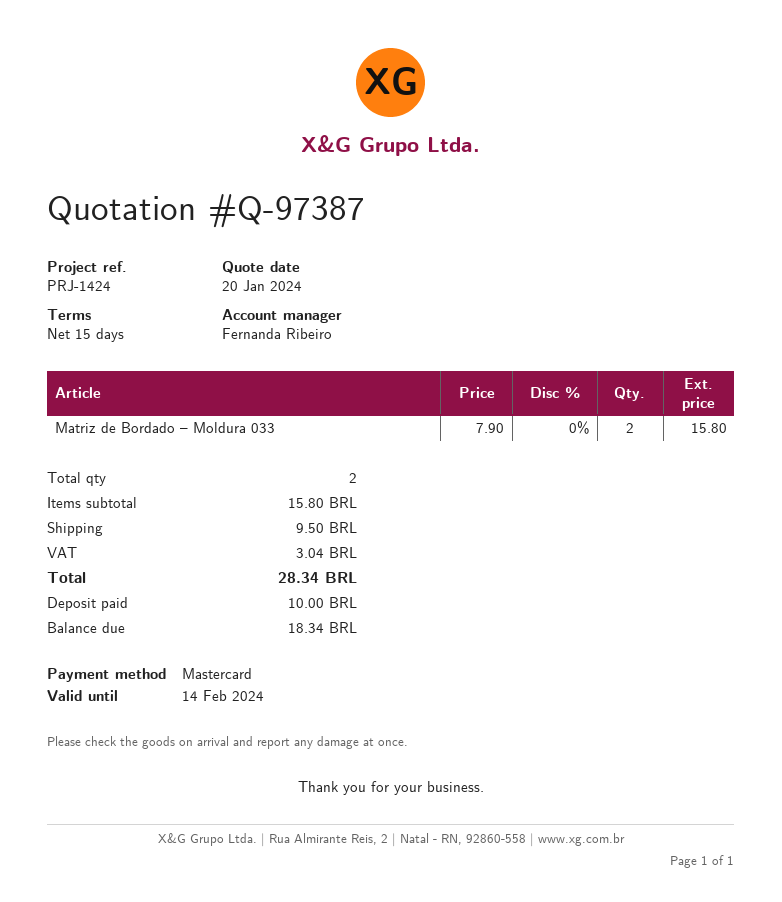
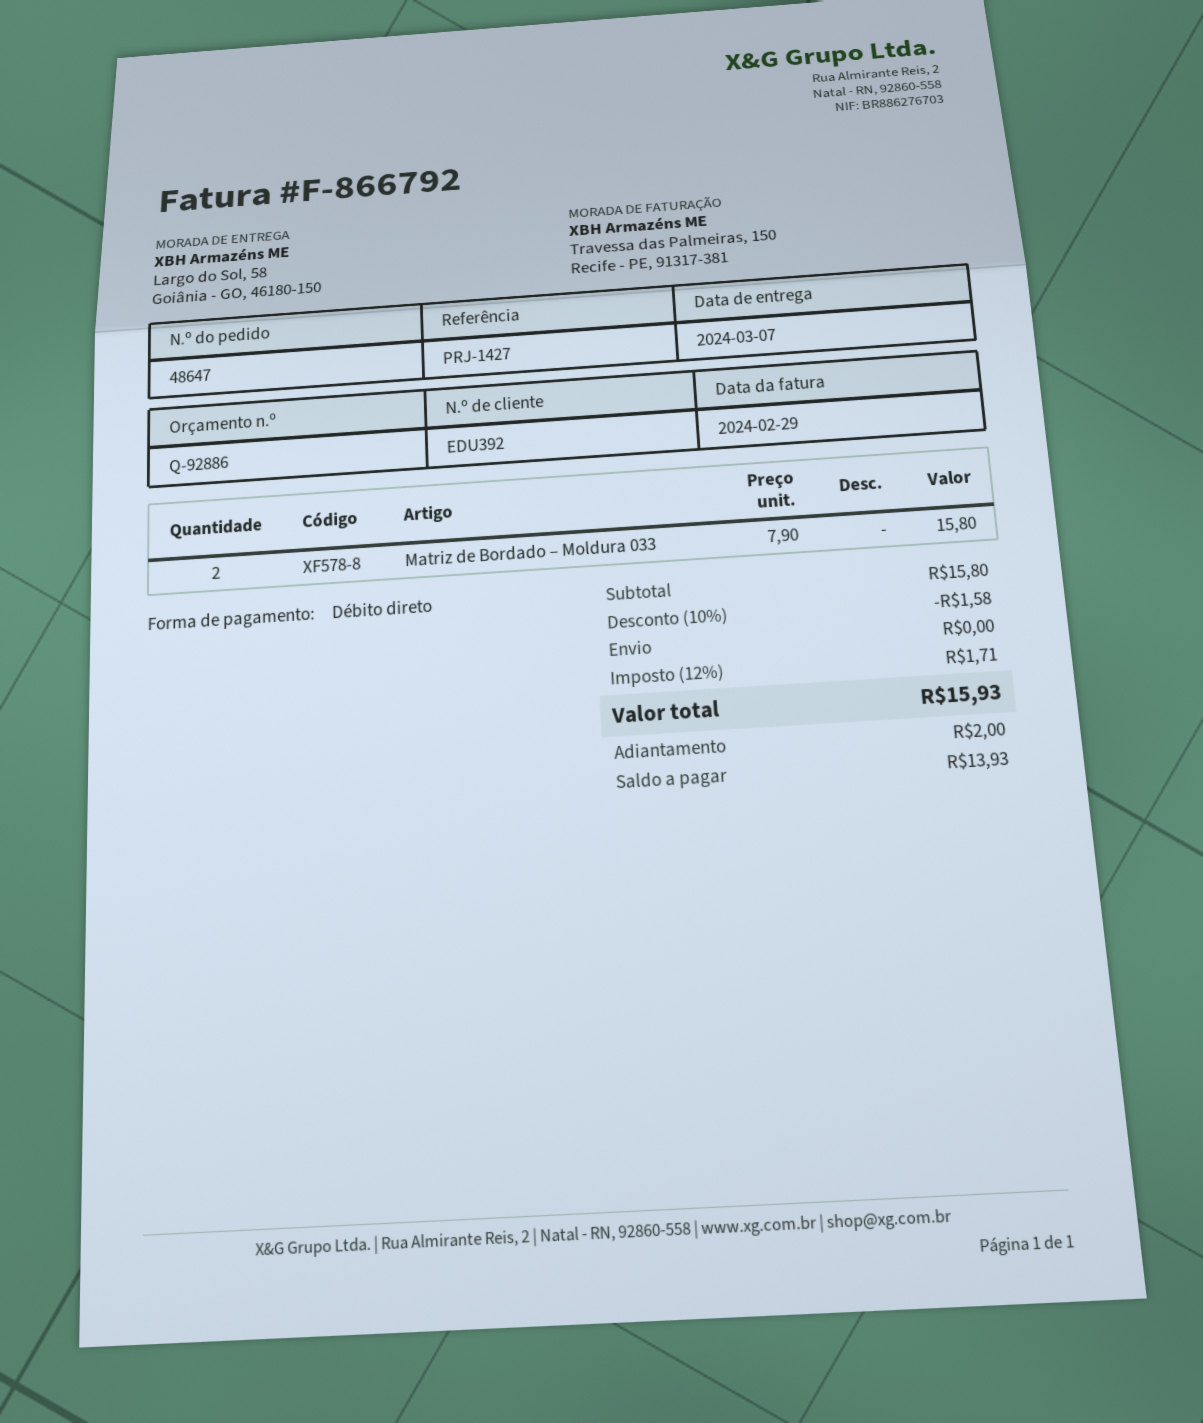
quote number: Q-97387 -> Q-92886
reference: PRJ-1424 -> PRJ-1427
payment method: Mastercard -> direct debit
discount: none -> 10% = 1.58
shipping: 9.50 -> 0.00
tax: 3.04 -> 1.71
total: 28.34 -> 15.93
deposit: 10.00 -> 2.00
balance: 18.34 -> 13.93

